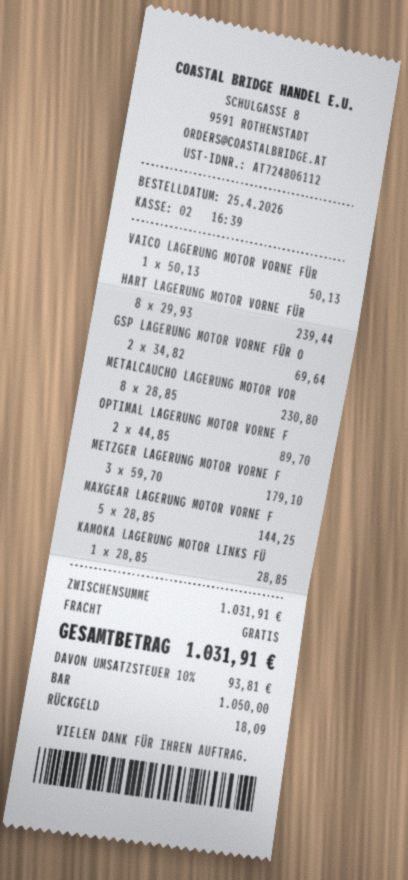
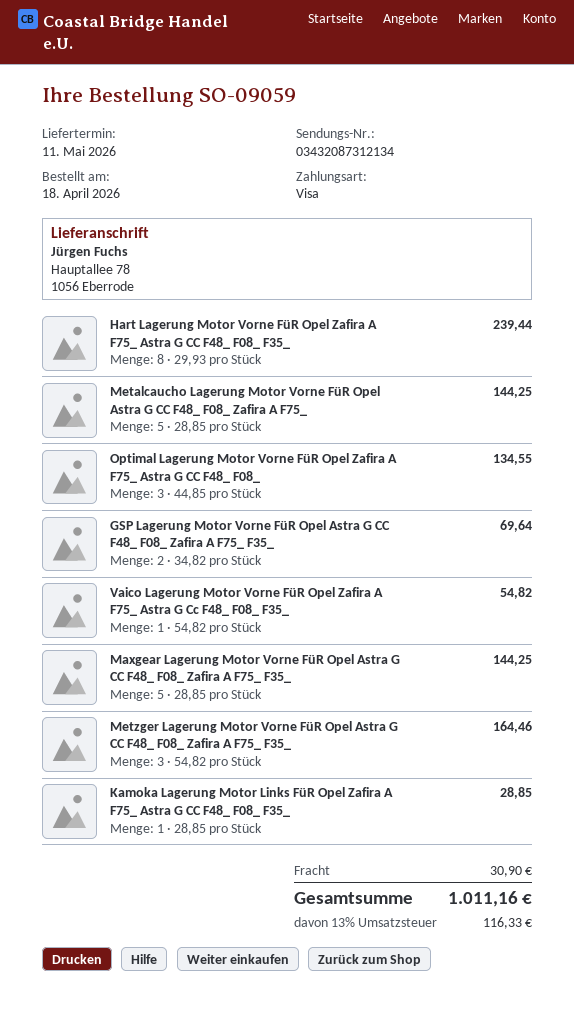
order date: 2026-04-25 -> 2026-04-18
payment method: cash -> Visa
VAICO LAGERUNG MOTOR VORNE FÜR: 1 x 50.13 = 50.13 -> 1 x 54.82 = 54.82
METALCAUCHO LAGERUNG MOTOR VOR: 8 x 28.85 = 230.80 -> 5 x 28.85 = 144.25
OPTIMAL LAGERUNG MOTOR VORNE F: 2 x 44.85 = 89.70 -> 3 x 44.85 = 134.55
METZGER LAGERUNG MOTOR VORNE F: 3 x 59.70 = 179.10 -> 3 x 54.82 = 164.46
shipping: 0.00 -> 30.90
tax: 10% = 93.81 -> 13% = 116.33
total: 1031.91 -> 1011.16

